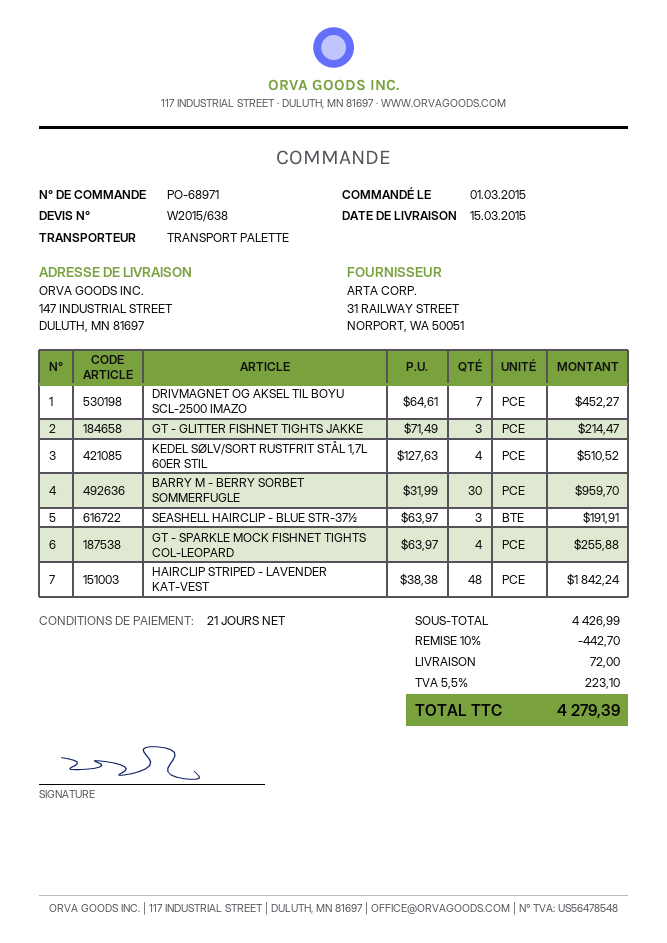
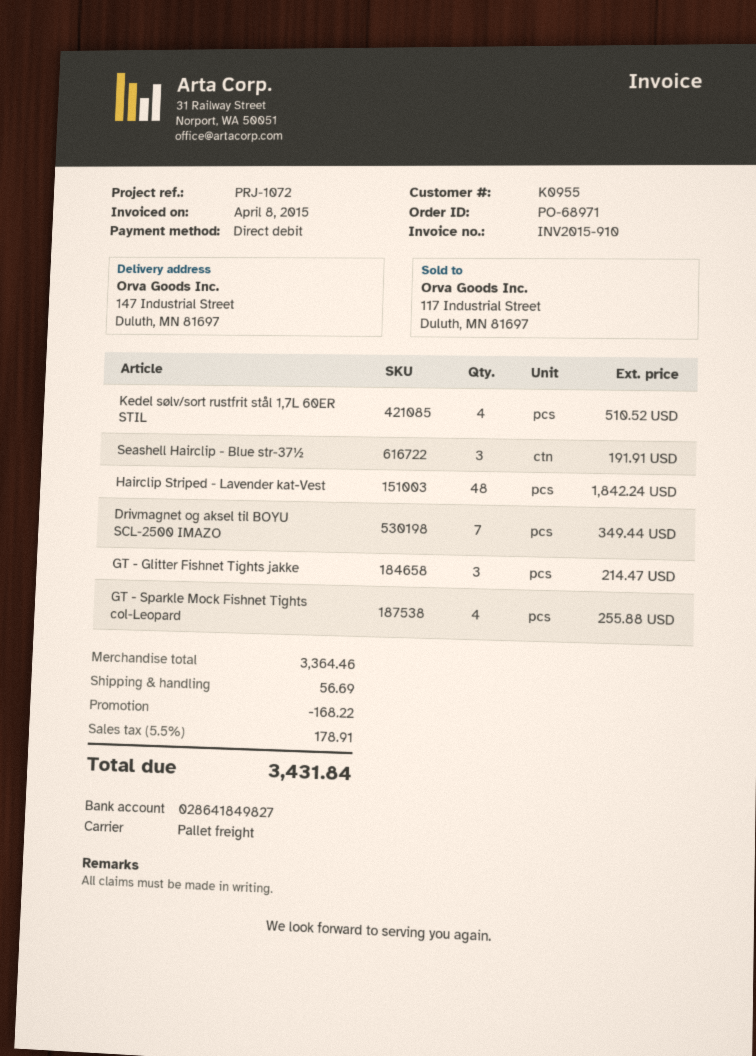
DRIVMAGNET OG AKSEL TIL BOYU SCL-2500 IMAZO: 7 for 452.27 -> 7 for 349.44
BARRY M - BERRY SORBET SOMMERFUGLE: 30 for 959.70 -> none
subtotal: 4426.99 -> 3364.46
discount: 442.70 -> 168.22
shipping: 72.00 -> 56.69
tax: 5.5% = 223.10 -> 5.5% = 178.91
total: 4279.39 -> 3431.84

